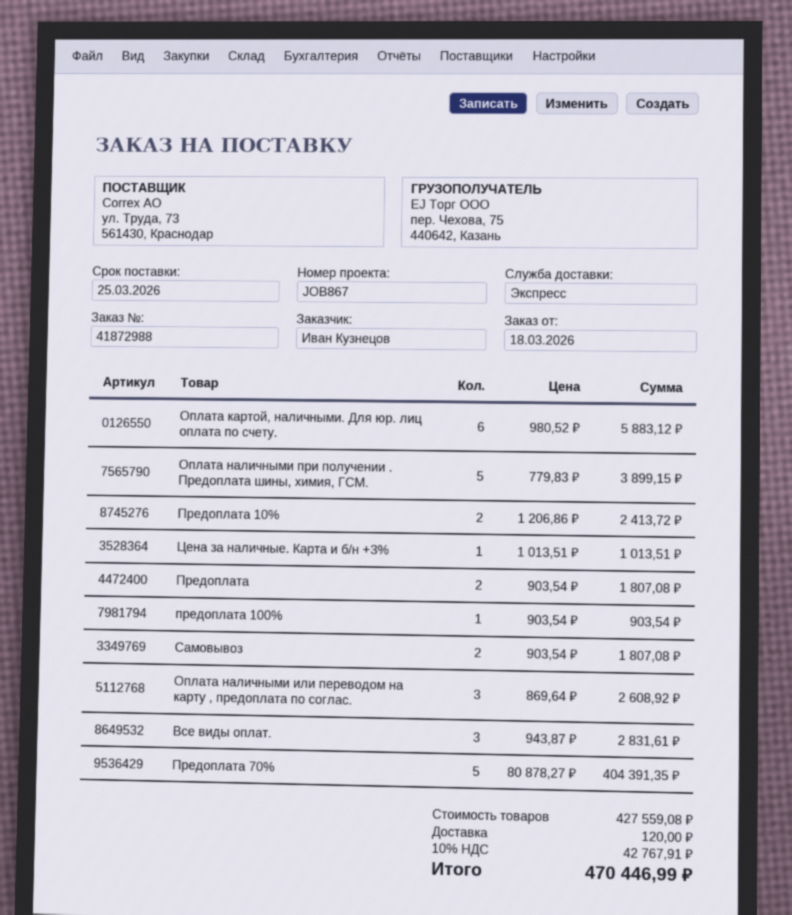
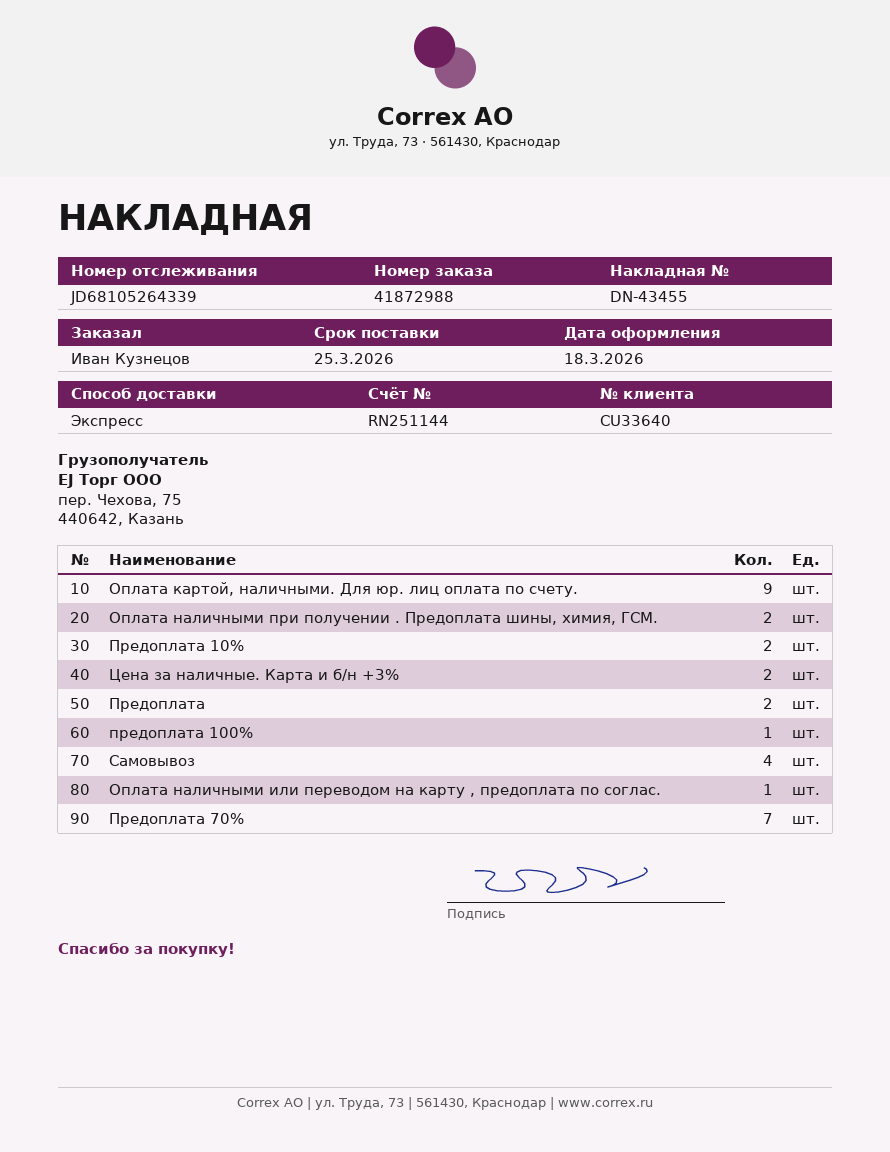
Оплата картой, наличными. Для юр. лиц оплата по счету.: 6 -> 9
Оплата наличными при получении . Предоплата шины, химия, ГСМ.: 5 -> 2
Цена за наличные. Карта и б/н +3%: 1 -> 2
Самовывоз: 2 -> 4
Оплата наличными или переводом на карту , предоплата по соглас.: 3 -> 1
Все виды оплат.: 3 -> none
Предоплата 70%: 5 -> 7

